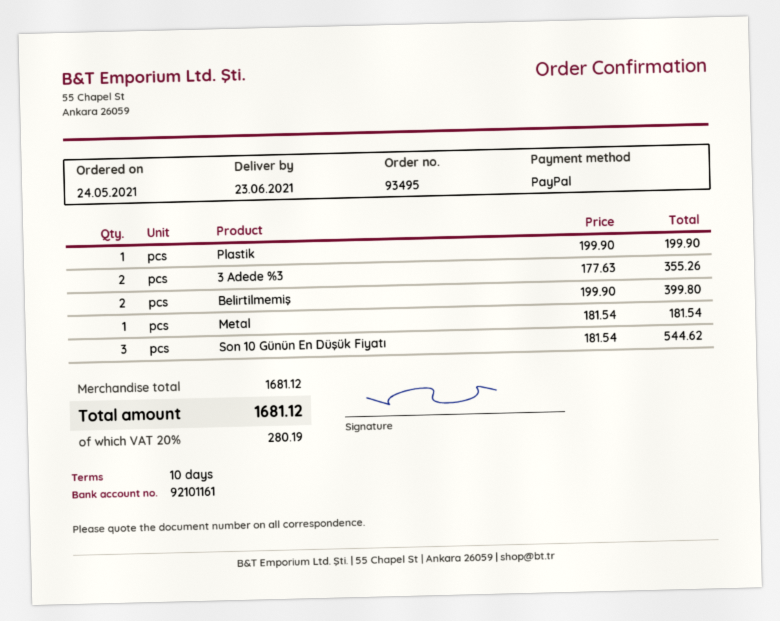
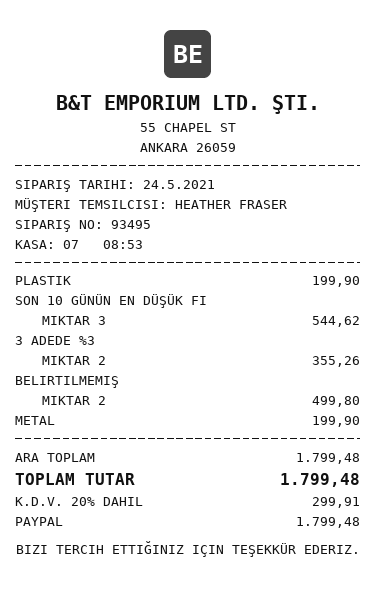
Belirtilmemiş: 2 for 399.80 -> 2 for 499.80
Metal: 1 for 181.54 -> 1 for 199.90
subtotal: 1681.12 -> 1799.48
tax: 20% = 280.19 -> 20% = 299.91
total: 1681.12 -> 1799.48

